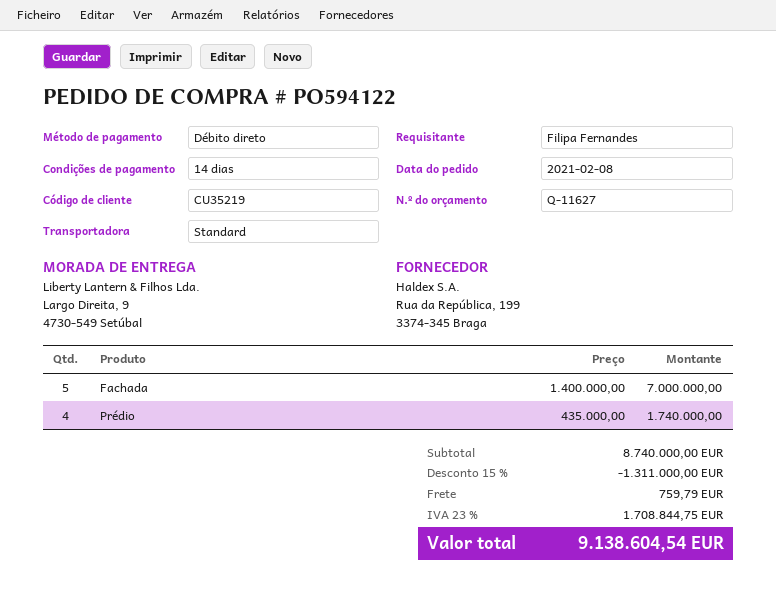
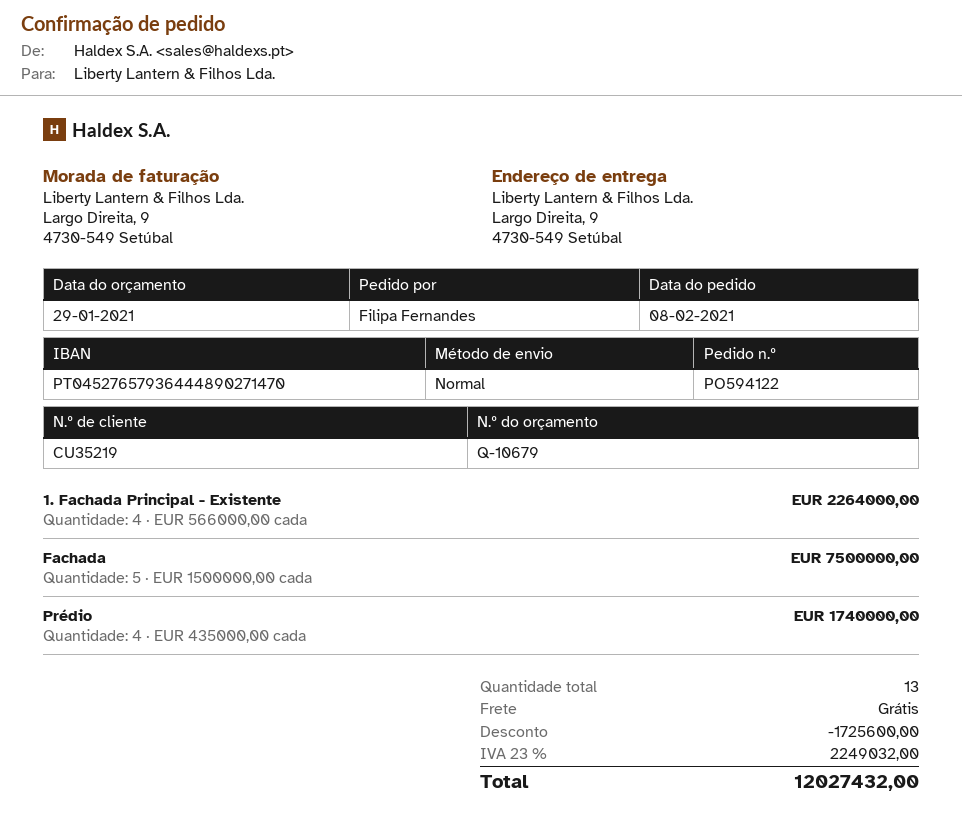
quote number: Q-11627 -> Q-10679
Fachada: 5 x 1400000.00 = 7000000.00 -> 5 x 1500000.00 = 7500000.00
1. Fachada Principal - Existente: none -> 4 x 566000.00 = 2264000.00
discount: 1311000.00 -> 1725600.00
shipping: 759.79 -> 0.00
tax: 23% = 1708844.75 -> 23% = 2249032.00
total: 9138604.54 -> 12027432.00

